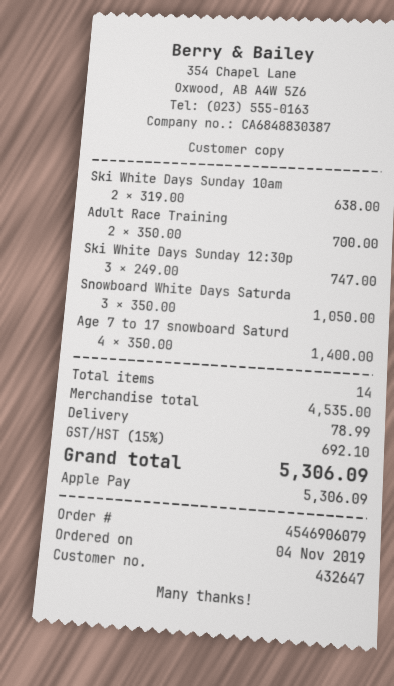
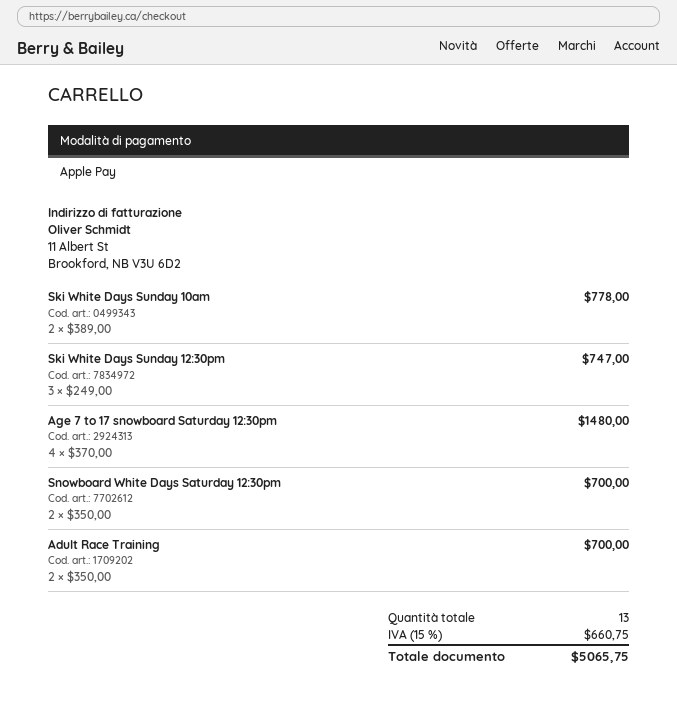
Ski White Days Sunday 10am: 2 x 319.00 = 638.00 -> 2 x 389.00 = 778.00
Snowboard White Days Saturda: 3 x 350.00 = 1050.00 -> 2 x 350.00 = 700.00
Age 7 to 17 snowboard Saturd: 4 x 350.00 = 1400.00 -> 4 x 370.00 = 1480.00
total quantity: 14 -> 13
shipping: 78.99 -> none
tax: 15% = 692.10 -> 15% = 660.75
total: 5306.09 -> 5065.75

